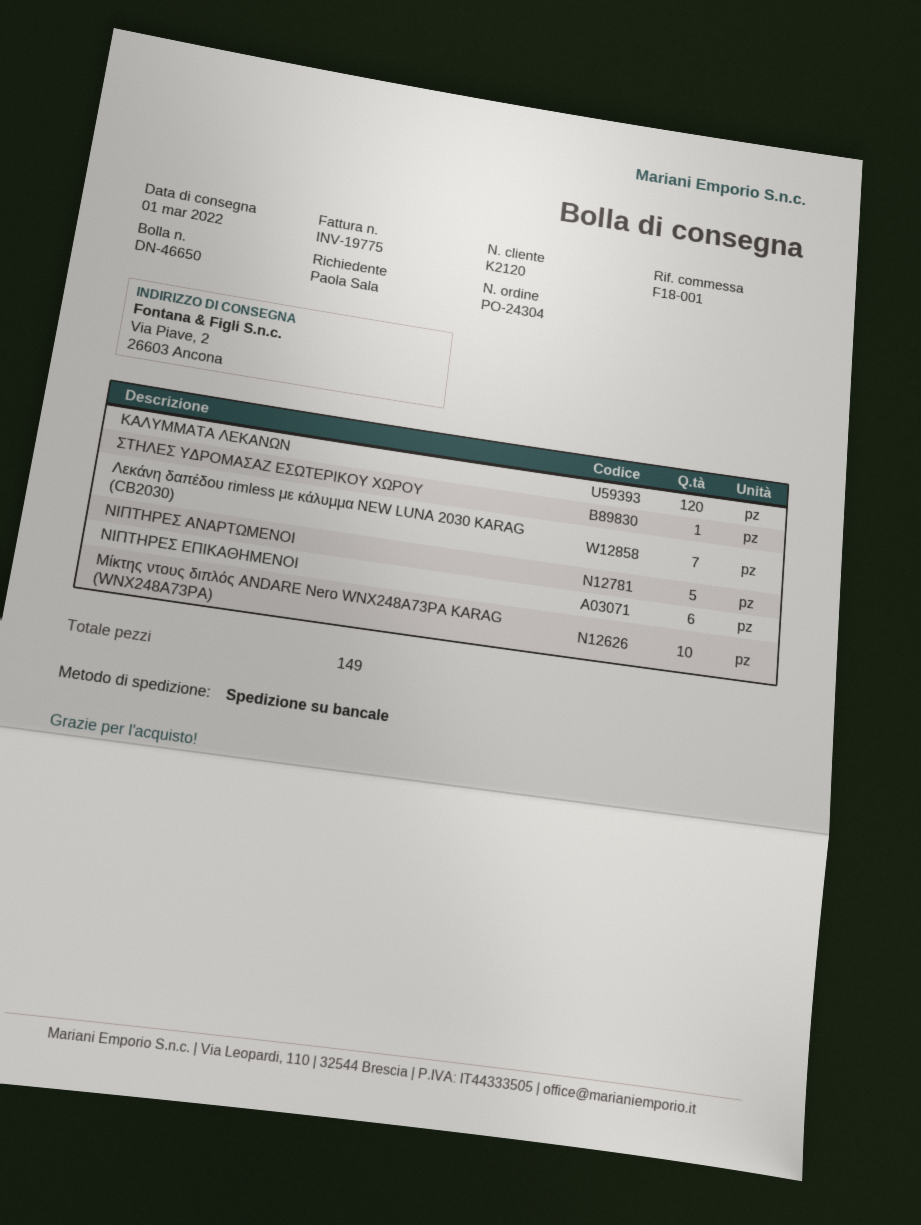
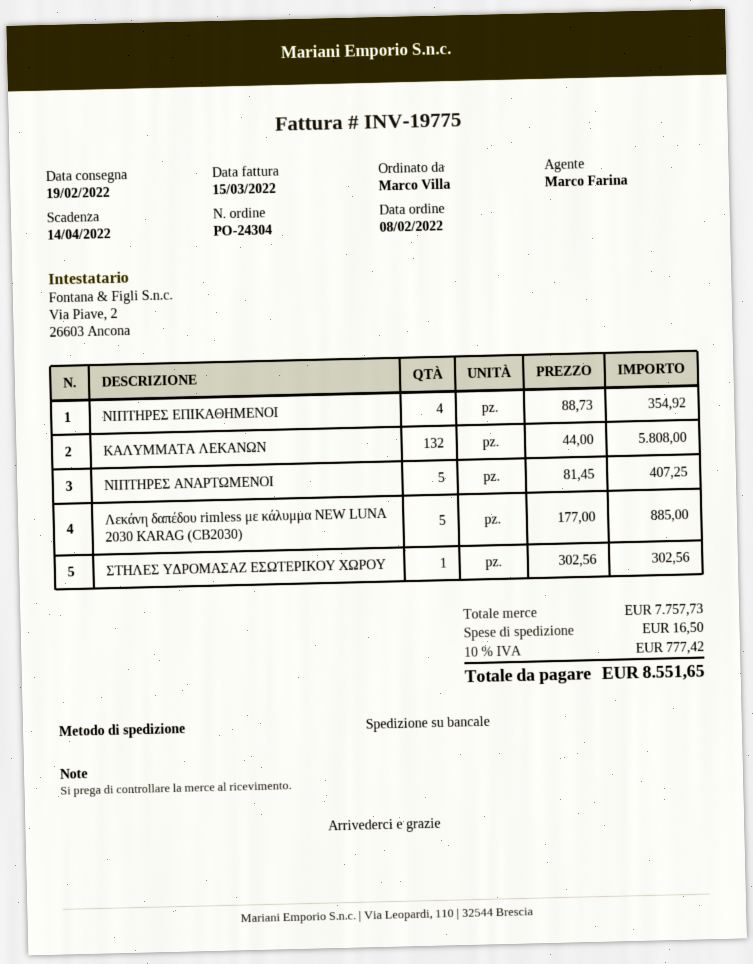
delivery date: 2022-03-01 -> 2022-02-19
ordered by: Paola Sala -> Marco Villa
ΚΑΛΥΜΜΑΤΑ ΛΕΚΑΝΩΝ: 120 -> 132
Λεκάνη δαπέδου rimless με κάλυμμα NEW LUNA 2030 KARAG (CB2030): 7 -> 5
ΝΙΠΤΗΡΕΣ ΕΠΙΚΑΘΗΜΕΝΟΙ: 6 -> 4
Μίκτης ντους διπλός ANDARE Nero WNX248A73PA KARAG (WNX248A73PA): 10 -> none

